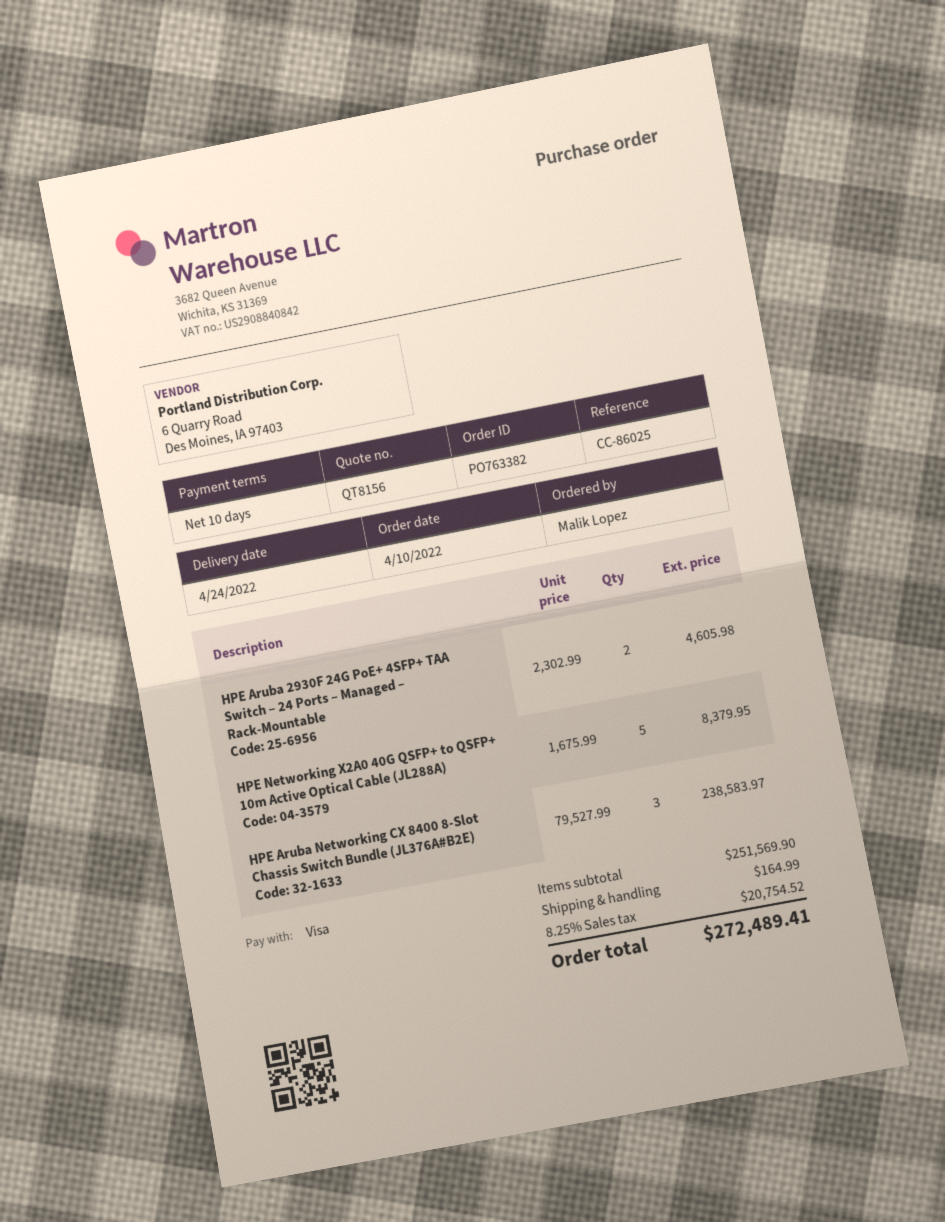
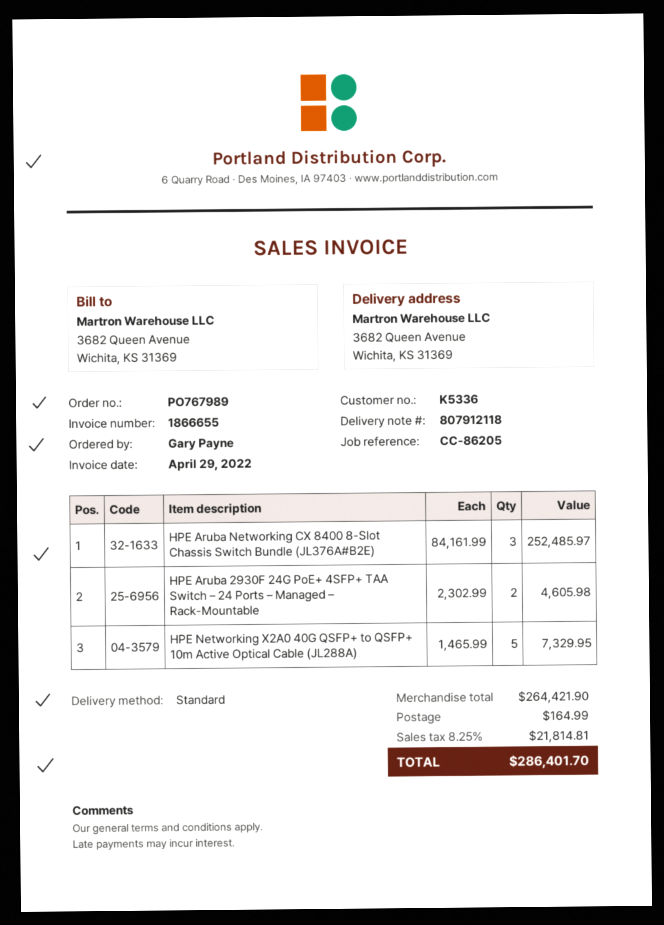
order number: PO763382 -> PO767989
reference: CC-86025 -> CC-86205
ordered by: Malik Lopez -> Gary Payne
HPE Networking X2A0 40G QSFP+ to QSFP+ 10m Active Optical Cable (JL288A): 5 x 1675.99 = 8379.95 -> 5 x 1465.99 = 7329.95
HPE Aruba Networking CX 8400 8-Slot Chassis Switch Bundle (JL376A#B2E): 3 x 79527.99 = 238583.97 -> 3 x 84161.99 = 252485.97
subtotal: 251569.90 -> 264421.90
tax: 8.25% = 20754.52 -> 8.25% = 21814.81
total: 272489.41 -> 286401.70

